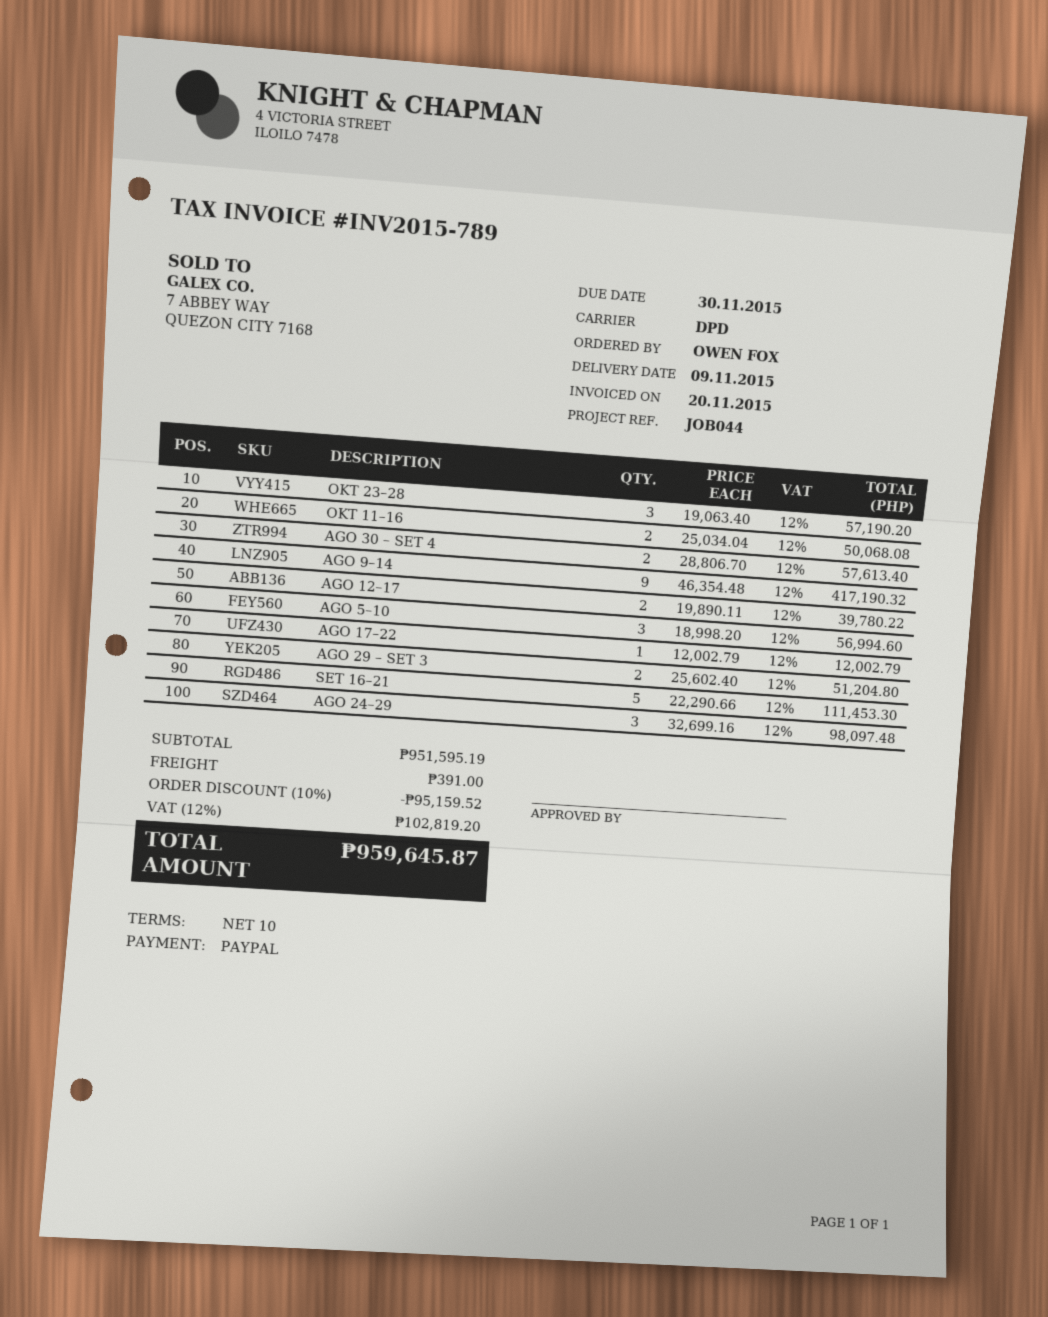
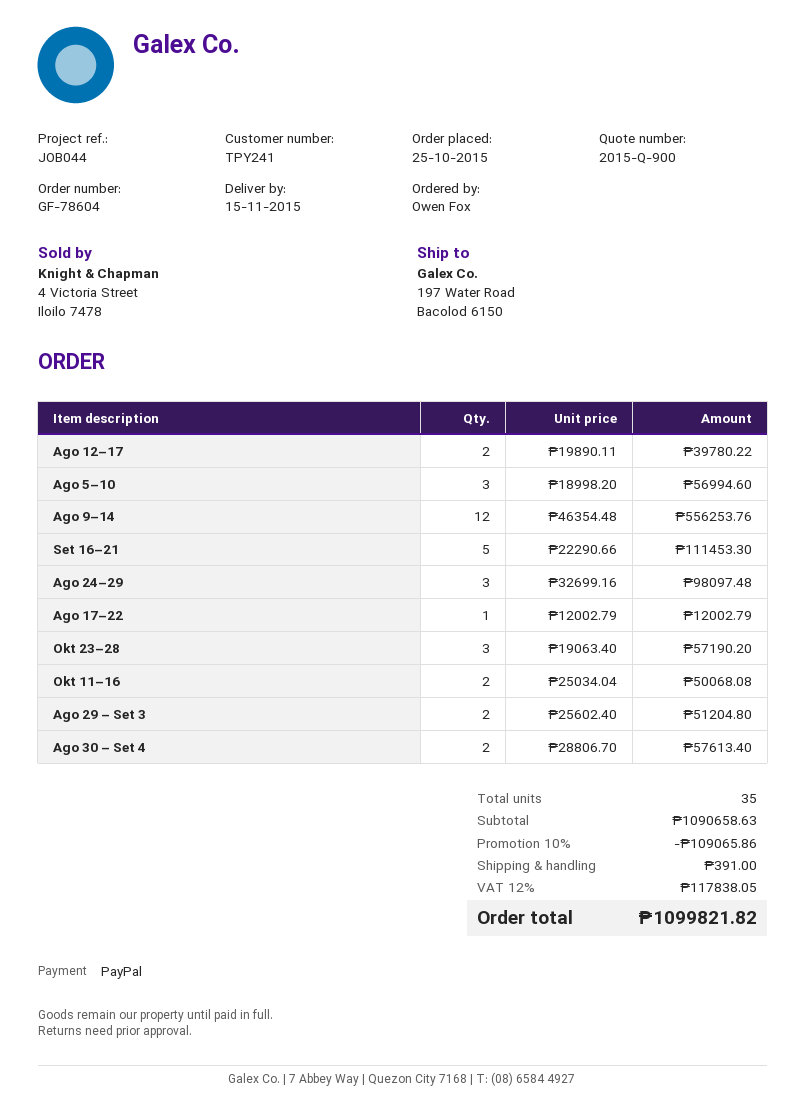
delivery date: 2015-11-09 -> 2015-11-15
AGO 9–14: 9 x 46354.48 = 417190.32 -> 12 x 46354.48 = 556253.76
subtotal: 951595.19 -> 1090658.63
discount: 10% = 95159.52 -> 10% = 109065.86
tax: 12% = 102819.20 -> 12% = 117838.05
total: 959645.87 -> 1099821.82

